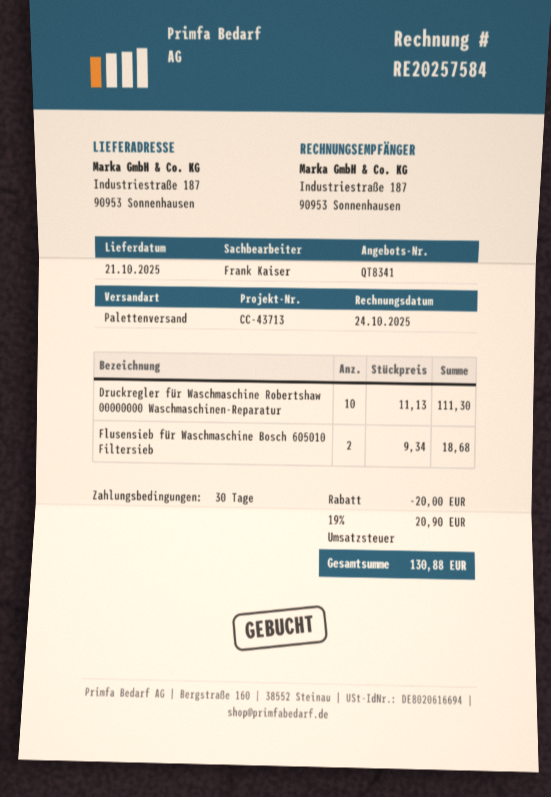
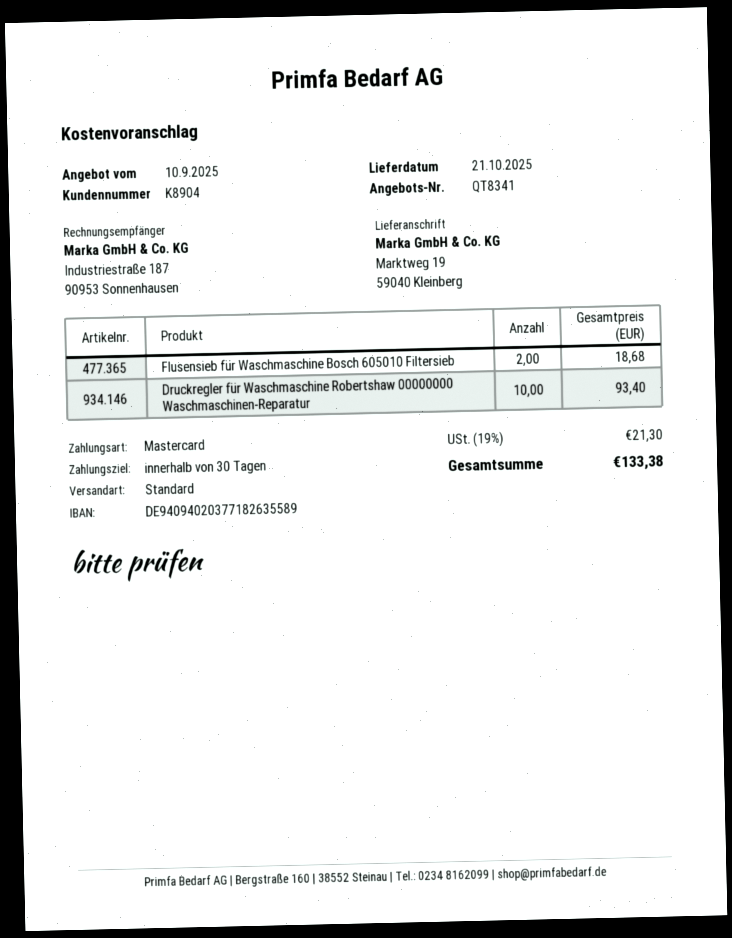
shipping method: pallet freight -> standard
ship to: Industriestraße 187, 90953 Sonnenhausen -> Marktweg 19, 59040 Kleinberg
Druckregler für Waschmaschine Robertshaw 00000000 Waschmaschinen-Reparatur: 10 for 111.30 -> 10 for 93.40
discount: 20.00 -> none
tax: 19% = 20.90 -> 19% = 21.30
total: 130.88 -> 133.38

